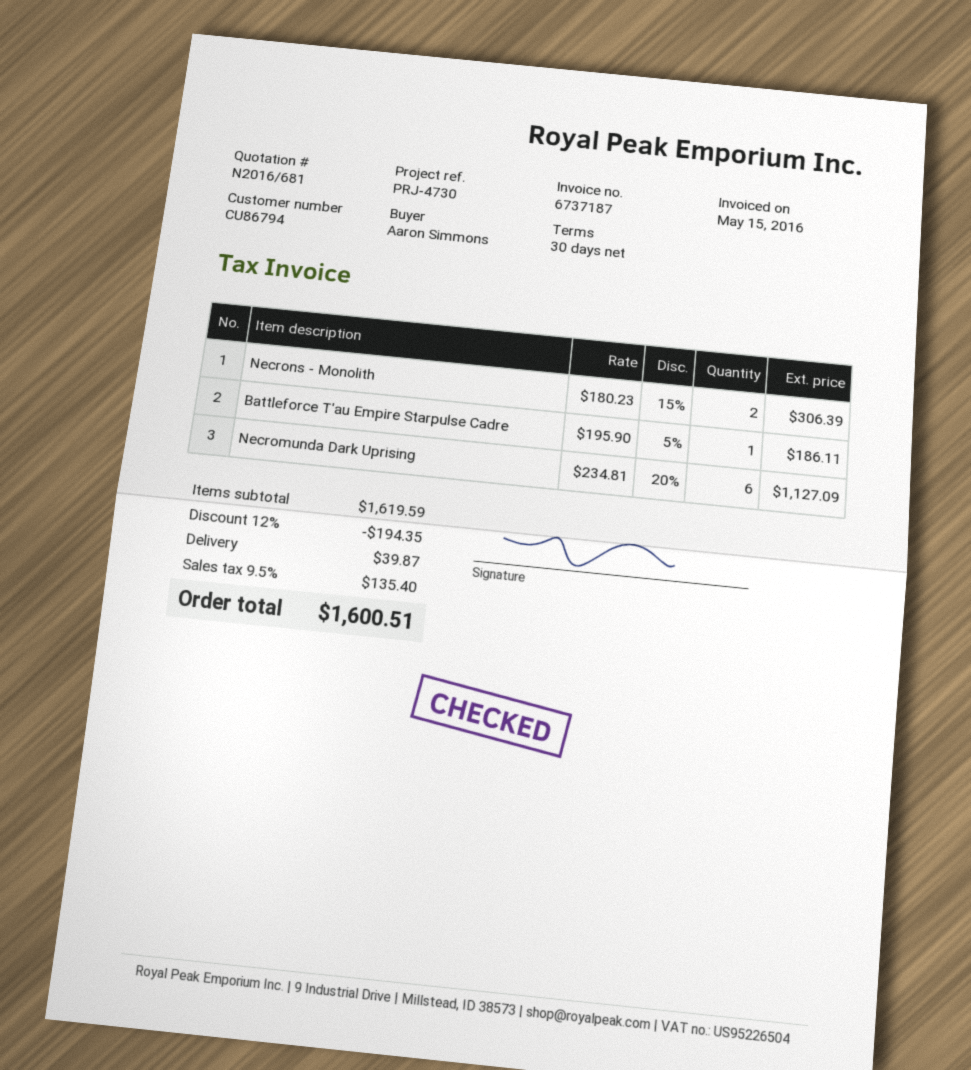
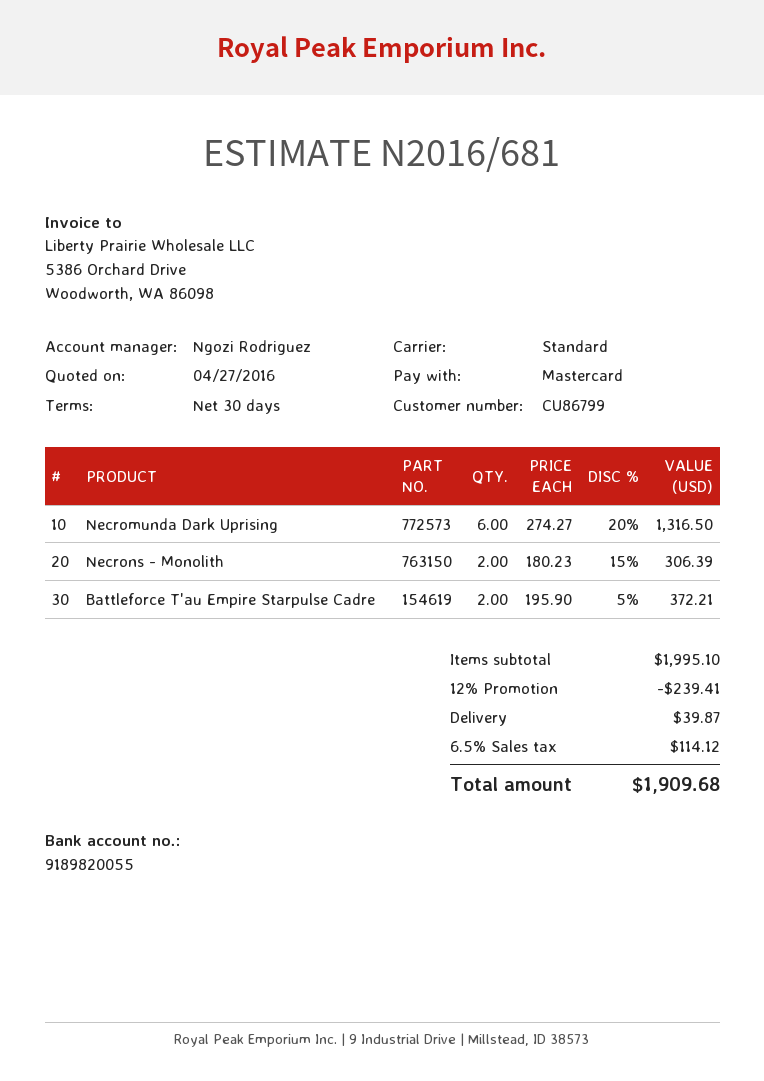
customer number: CU86794 -> CU86799
Battleforce T'au Empire Starpulse Cadre: 1 x 195.90 - 5% = 186.11 -> 2 x 195.90 - 5% = 372.21
Necromunda Dark Uprising: 6 x 234.81 - 20% = 1127.09 -> 6 x 274.27 - 20% = 1316.50
subtotal: 1619.59 -> 1995.10
discount: 12% = 194.35 -> 12% = 239.41
tax: 9.5% = 135.40 -> 6.5% = 114.12
total: 1600.51 -> 1909.68

